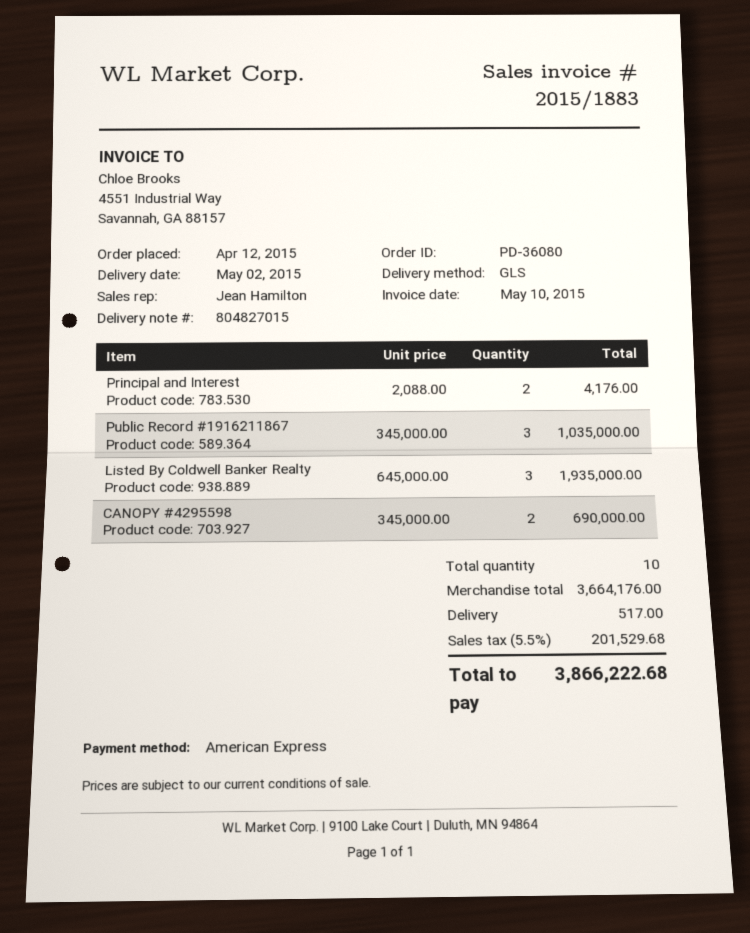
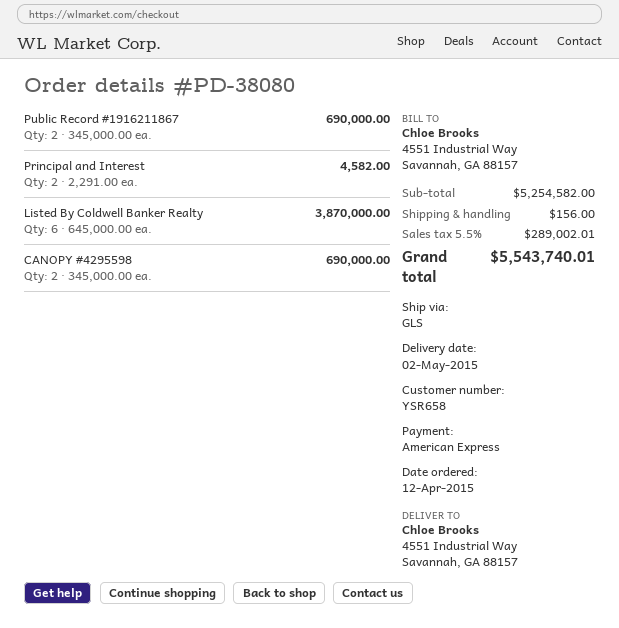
order number: PD-36080 -> PD-38080
Principal and Interest: 2 x 2088.00 = 4176.00 -> 2 x 2291.00 = 4582.00
Public Record #1916211867: 3 x 345000.00 = 1035000.00 -> 2 x 345000.00 = 690000.00
Listed By Coldwell Banker Realty: 3 x 645000.00 = 1935000.00 -> 6 x 645000.00 = 3870000.00
subtotal: 3664176.00 -> 5254582.00
shipping: 517.00 -> 156.00
tax: 5.5% = 201529.68 -> 5.5% = 289002.01
total: 3866222.68 -> 5543740.01

